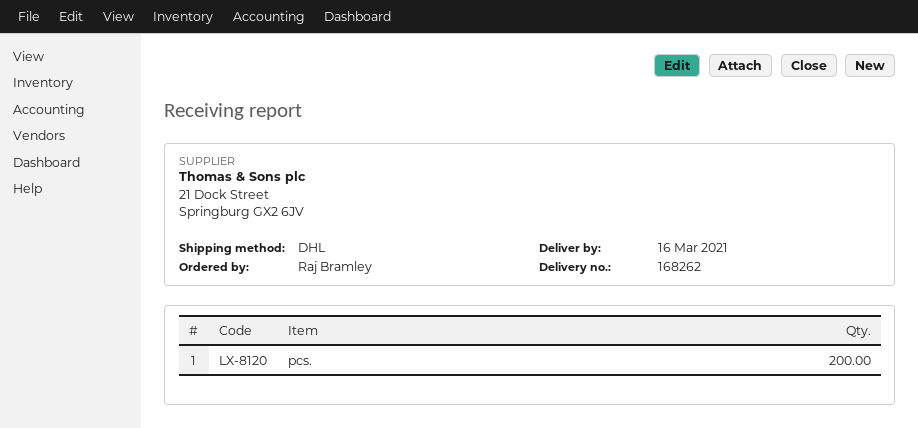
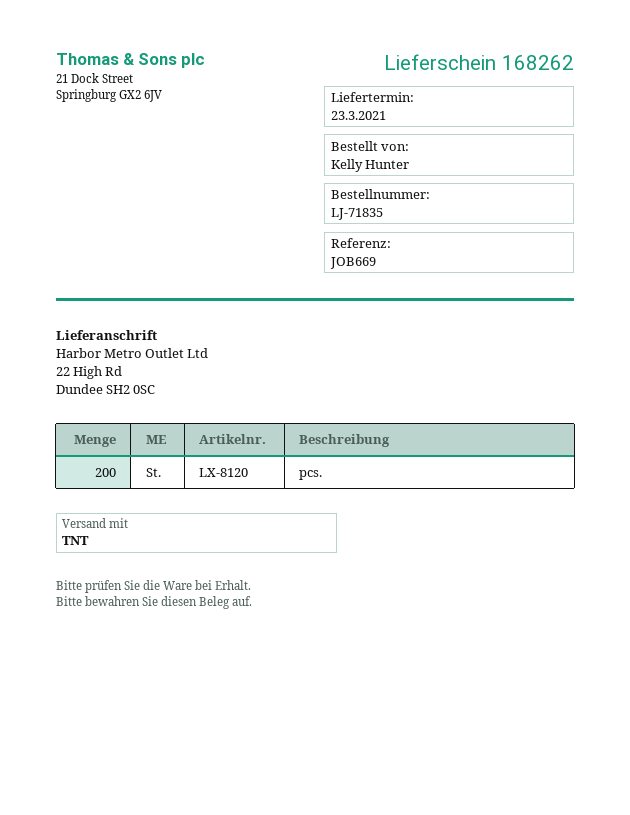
delivery date: 2021-03-16 -> 2021-03-23
ordered by: Raj Bramley -> Kelly Hunter
shipping method: DHL -> TNT

